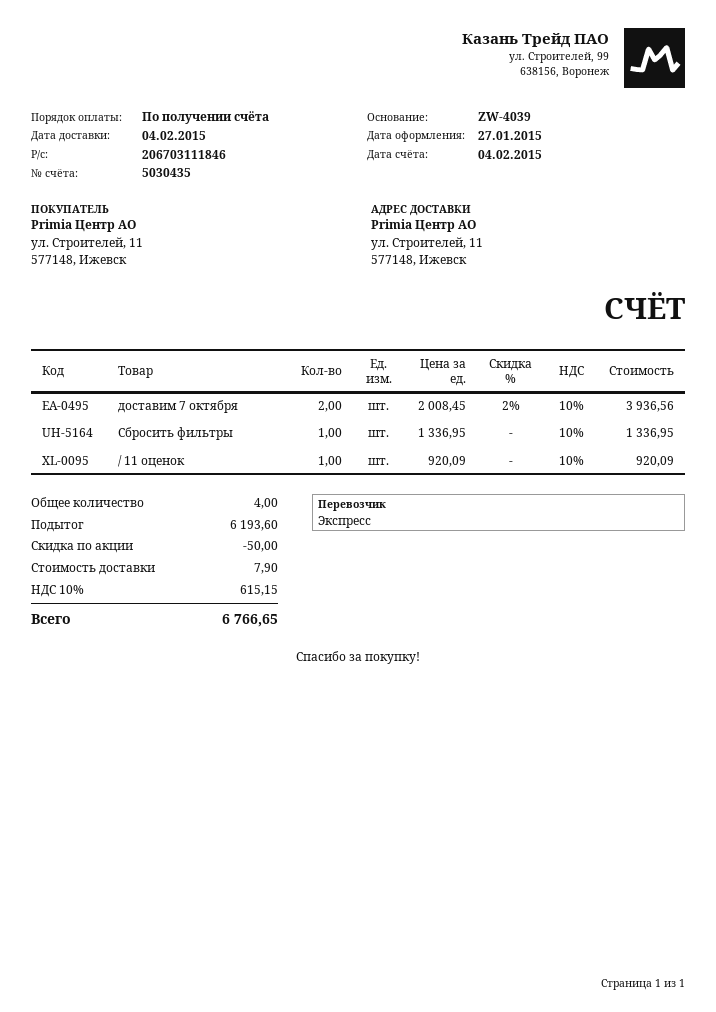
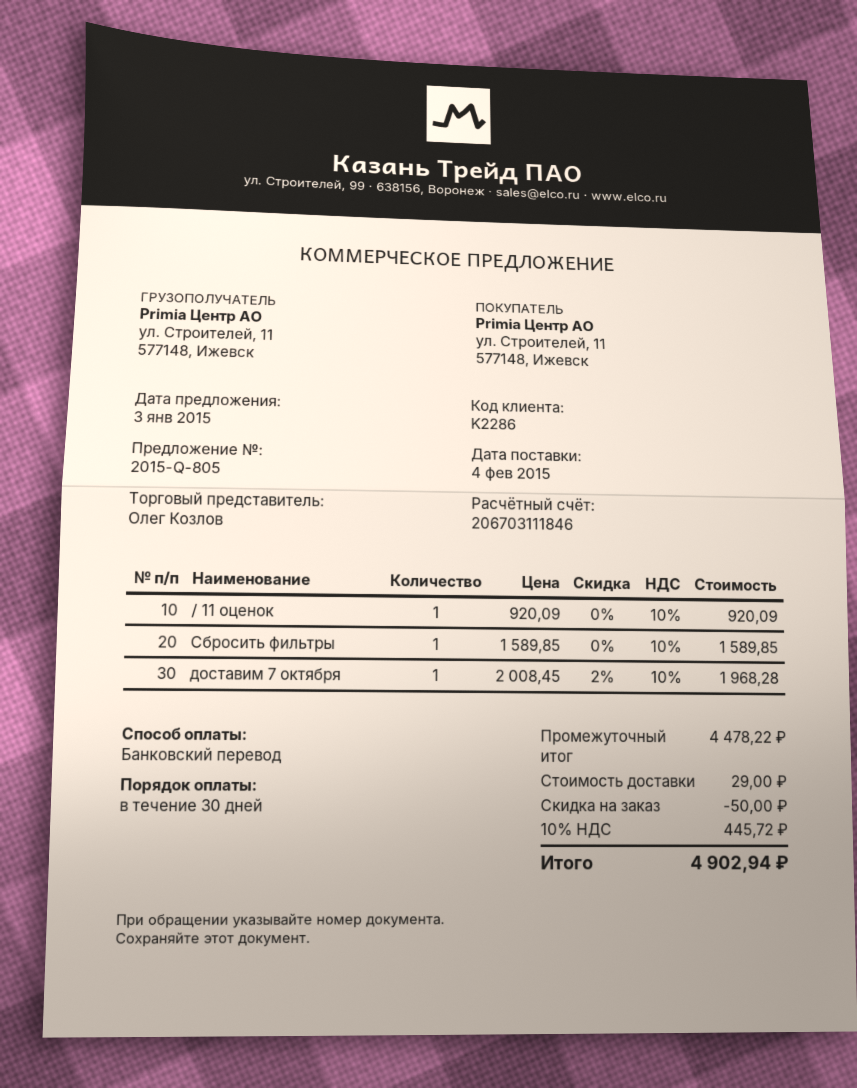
payment terms: on receipt -> 30 days
доставим 7 октября: 2 x 2008.45 - 2% = 3936.56 -> 1 x 2008.45 - 2% = 1968.28
Сбросить фильтры: 1 x 1336.95 = 1336.95 -> 1 x 1589.85 = 1589.85
subtotal: 6193.60 -> 4478.22
shipping: 7.90 -> 29.00
tax: 10% = 615.15 -> 10% = 445.72
total: 6766.65 -> 4902.94

